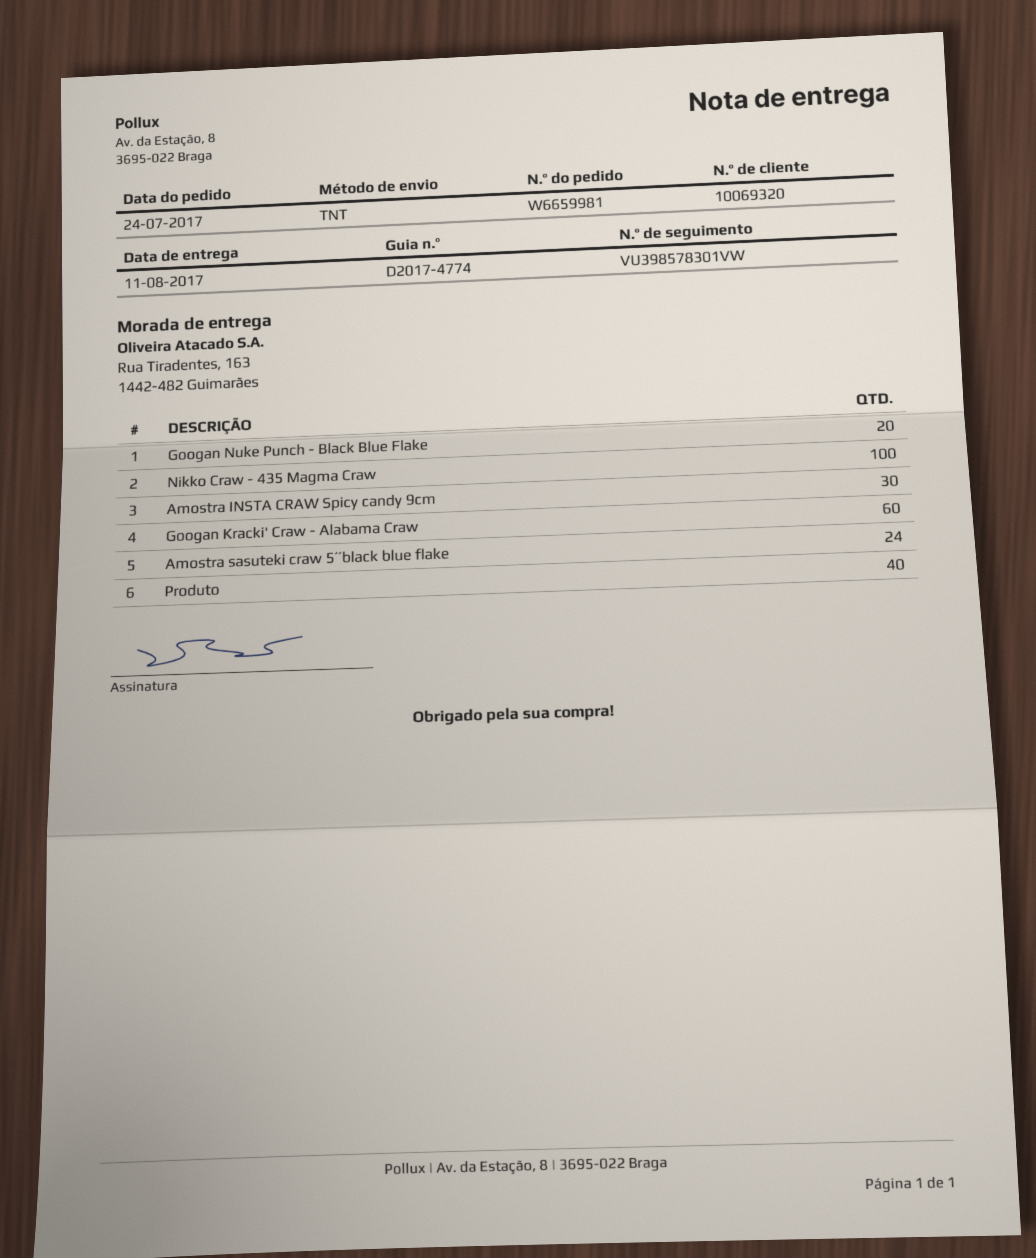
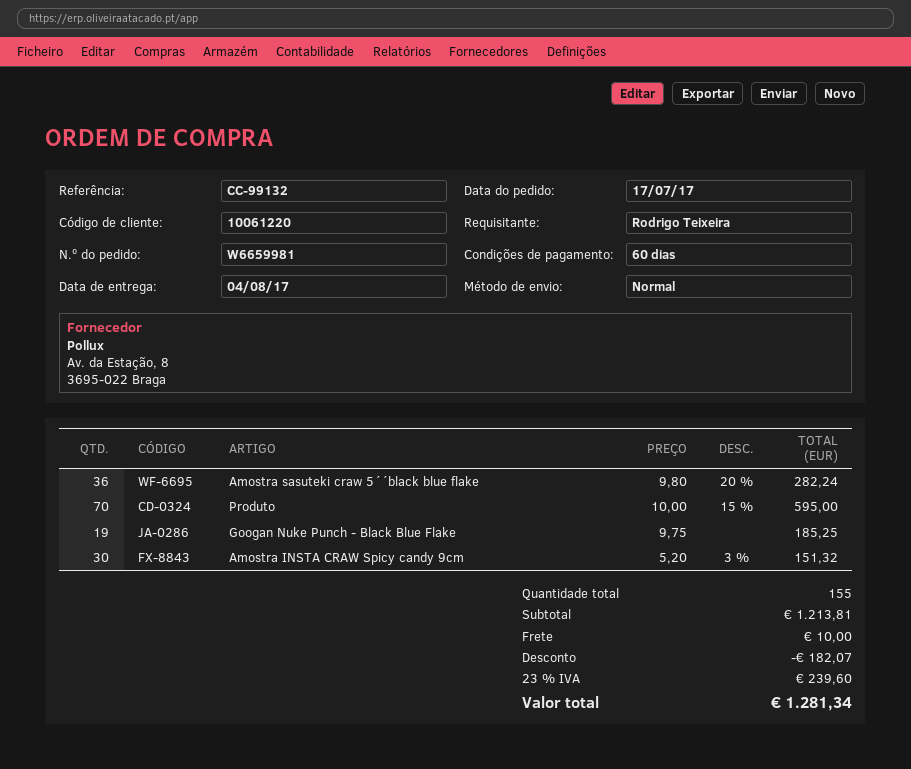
order date: 2017-07-24 -> 2017-07-17
delivery date: 2017-08-11 -> 2017-08-04
customer number: 10069320 -> 10061220
shipping method: TNT -> standard
Googan Nuke Punch - Black Blue Flake: 20 -> 19
Nikko Craw - 435 Magma Craw: 100 -> none
Googan Kracki' Craw - Alabama Craw: 60 -> none
Amostra sasuteki craw 5´´black blue flake: 24 -> 36
Produto: 40 -> 70

